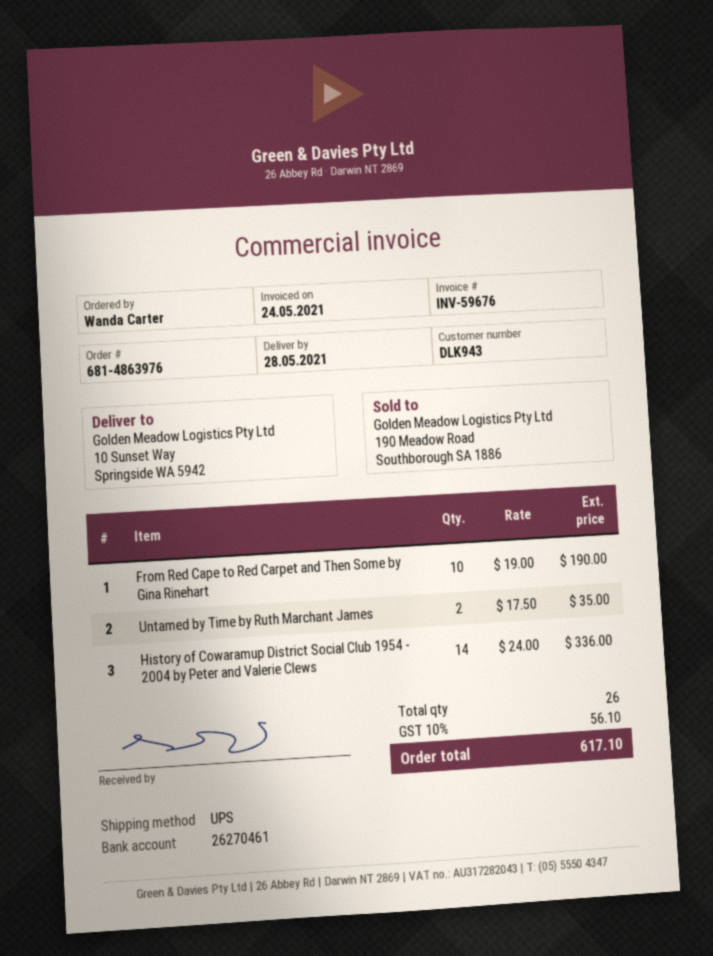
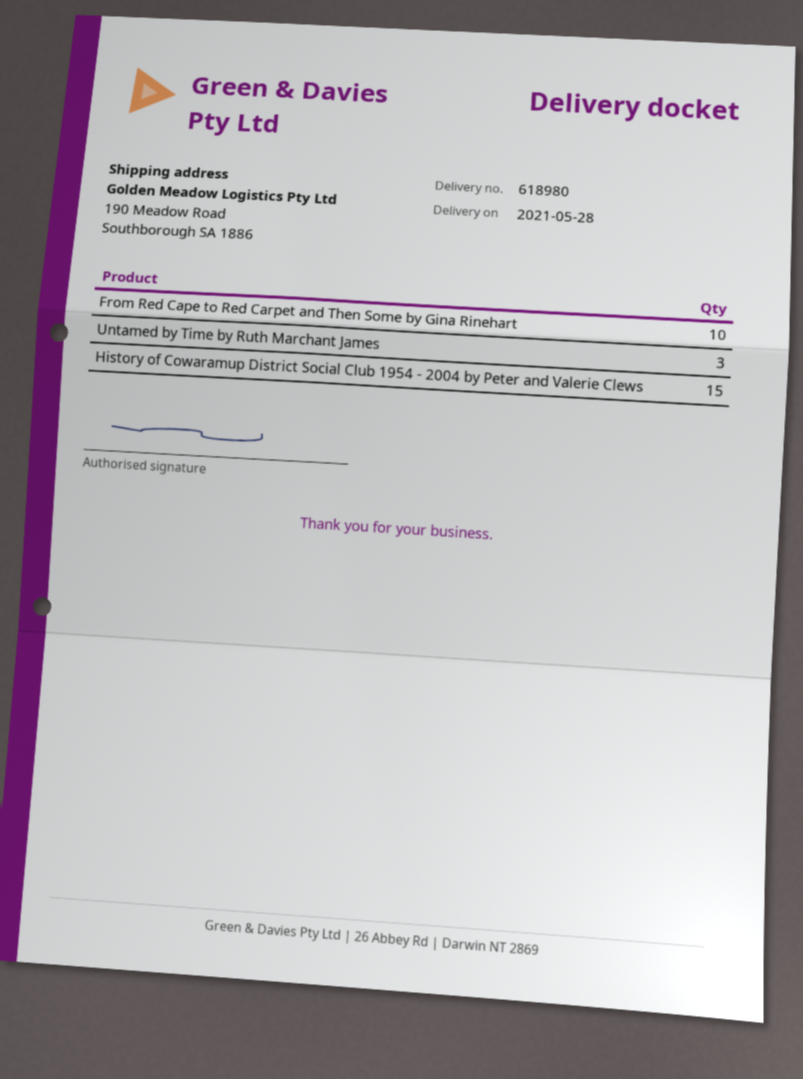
ship to: 10 Sunset Way, Springside WA 5942 -> 190 Meadow Road, Southborough SA 1886
Untamed by Time by Ruth Marchant James: 2 -> 3
History of Cowaramup District Social Club 1954 - 2004 by Peter and Valerie Clews: 14 -> 15

